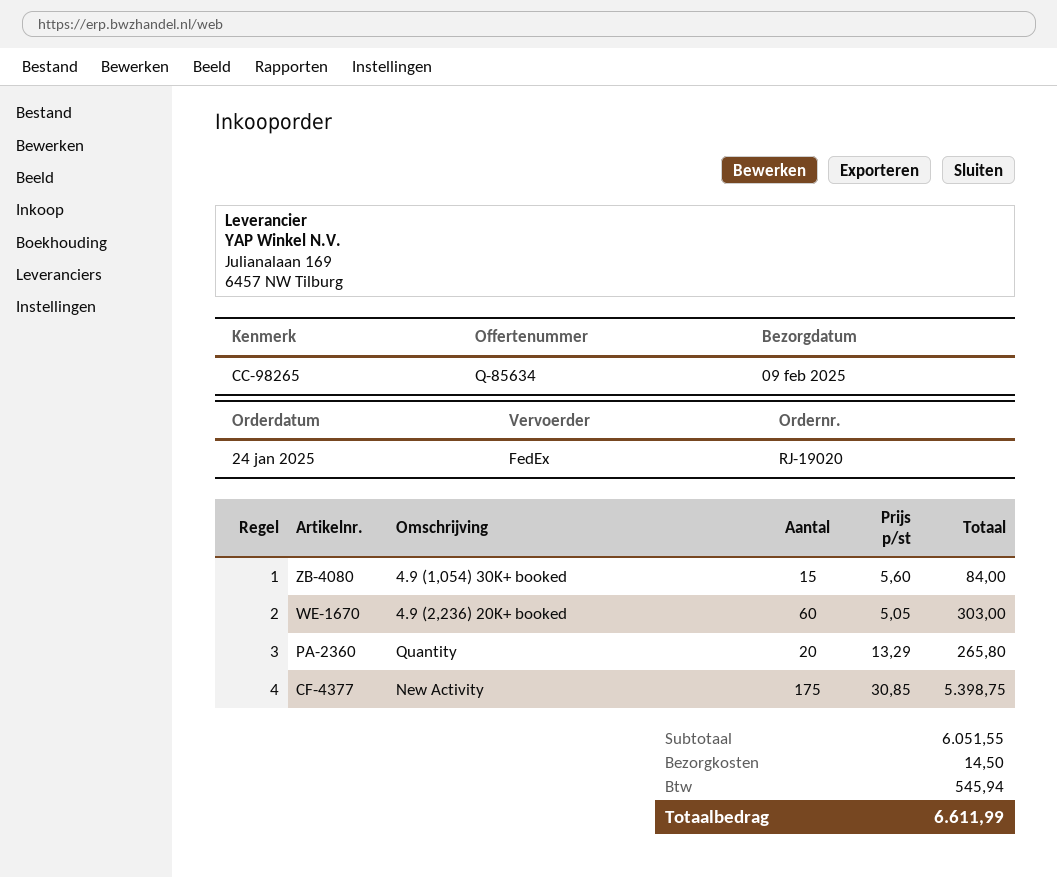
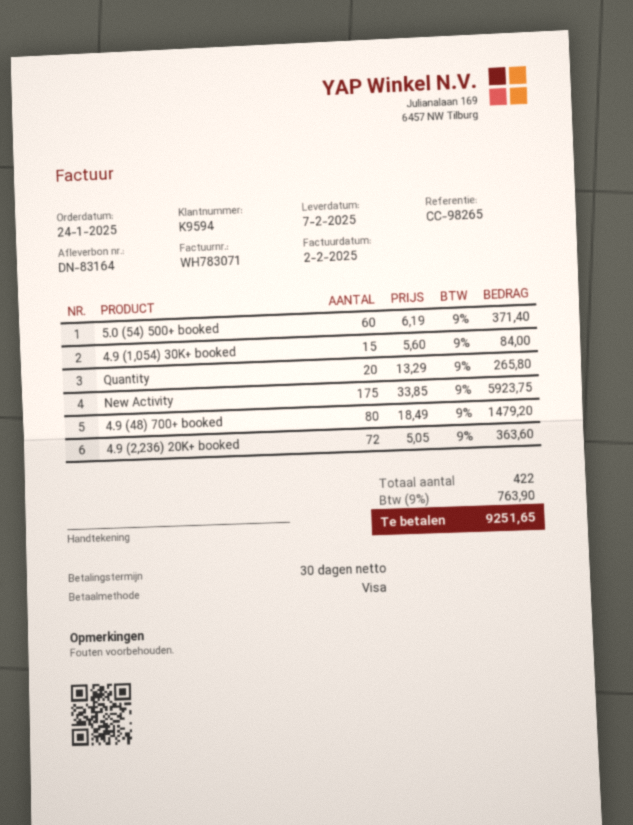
delivery date: 2025-02-09 -> 2025-02-07
4.9 (2,236) 20K+ booked: 60 x 5.05 = 303.00 -> 72 x 5.05 = 363.60
New Activity: 175 x 30.85 = 5398.75 -> 175 x 33.85 = 5923.75
5.0 (54) 500+ booked: none -> 60 x 6.19 = 371.40
4.9 (48) 700+ booked: none -> 80 x 18.49 = 1479.20
shipping: 14.50 -> none
tax: 545.94 -> 763.90
total: 6611.99 -> 9251.65

